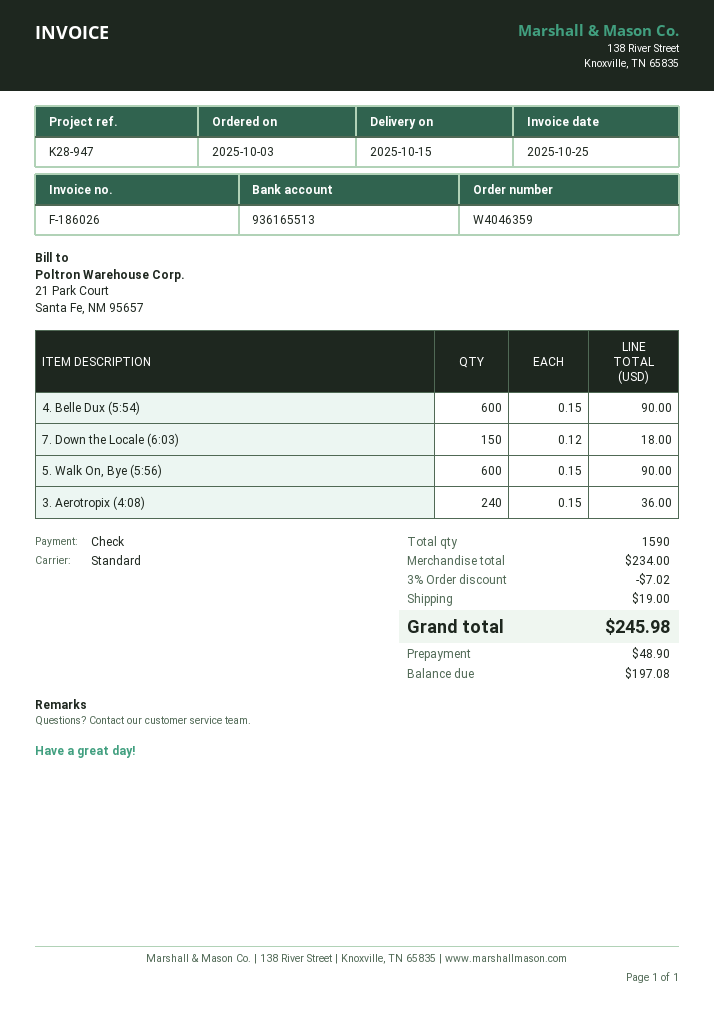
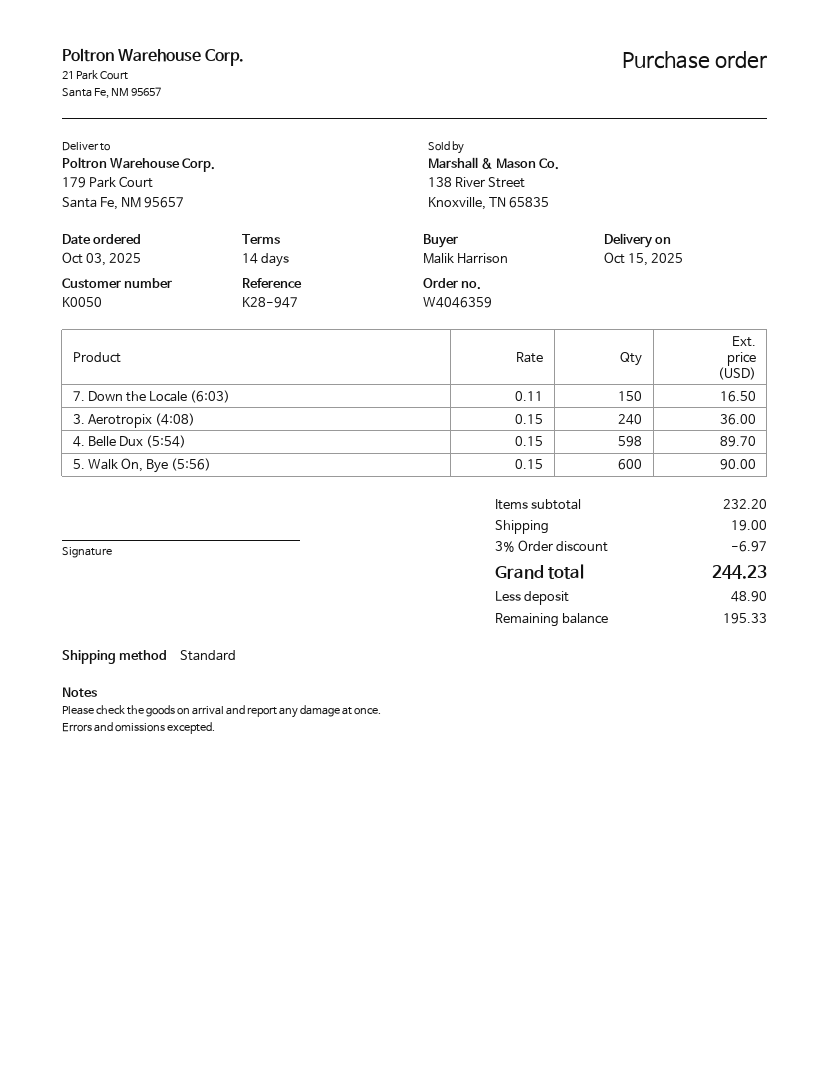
4. Belle Dux (5:54): 600 x 0.15 = 90.00 -> 598 x 0.15 = 89.70
7. Down the Locale (6:03): 150 x 0.12 = 18.00 -> 150 x 0.11 = 16.50
subtotal: 234.00 -> 232.20
discount: 3% = 7.02 -> 3% = 6.97
total: 245.98 -> 244.23
balance: 197.08 -> 195.33

